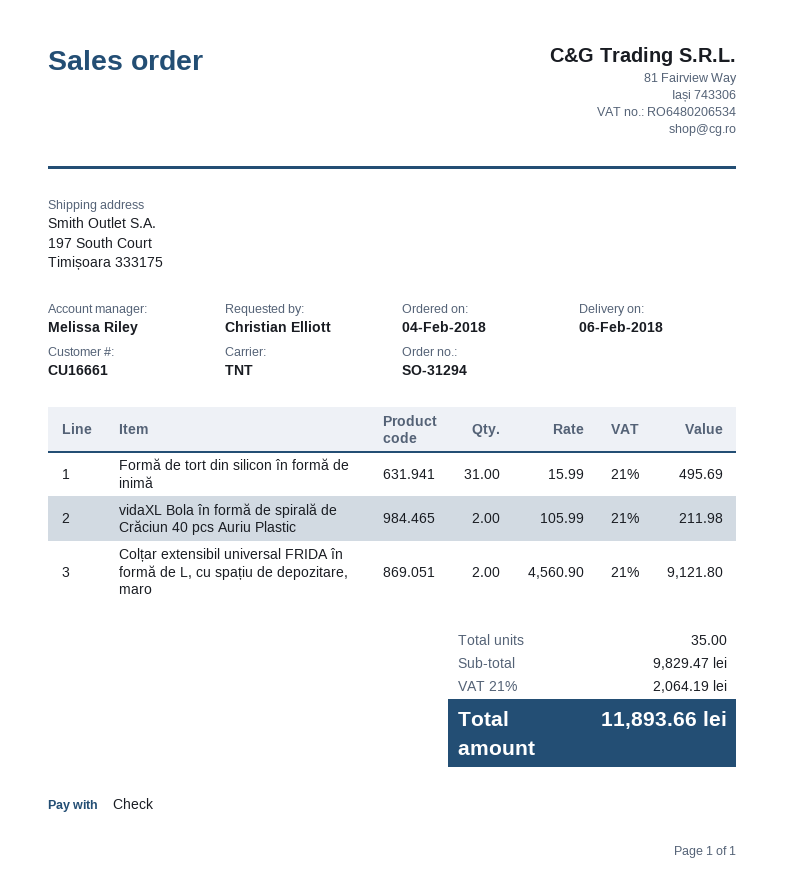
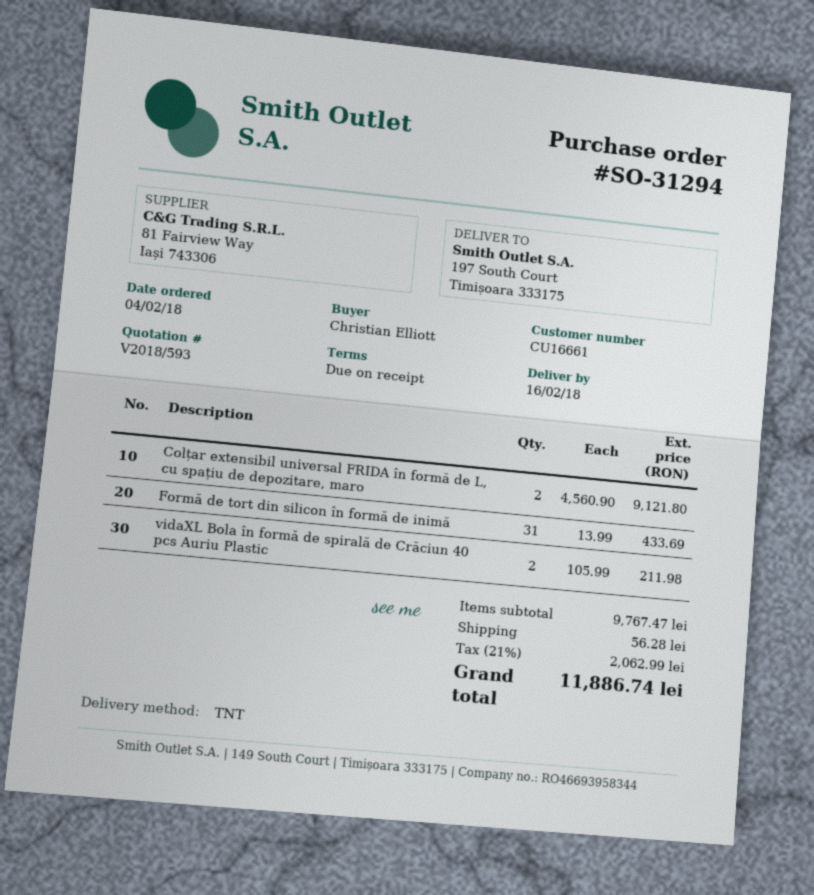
delivery date: 2018-02-06 -> 2018-02-16
Formă de tort din silicon în formă de inimă: 31 x 15.99 = 495.69 -> 31 x 13.99 = 433.69
subtotal: 9829.47 -> 9767.47
shipping: none -> 56.28
tax: 21% = 2064.19 -> 21% = 2062.99
total: 11893.66 -> 11886.74

